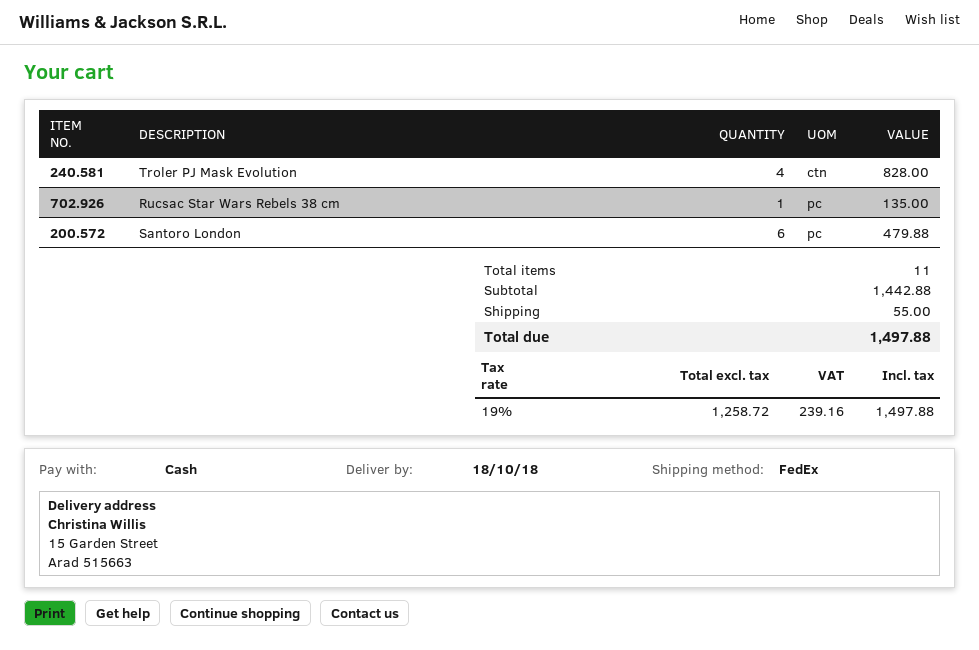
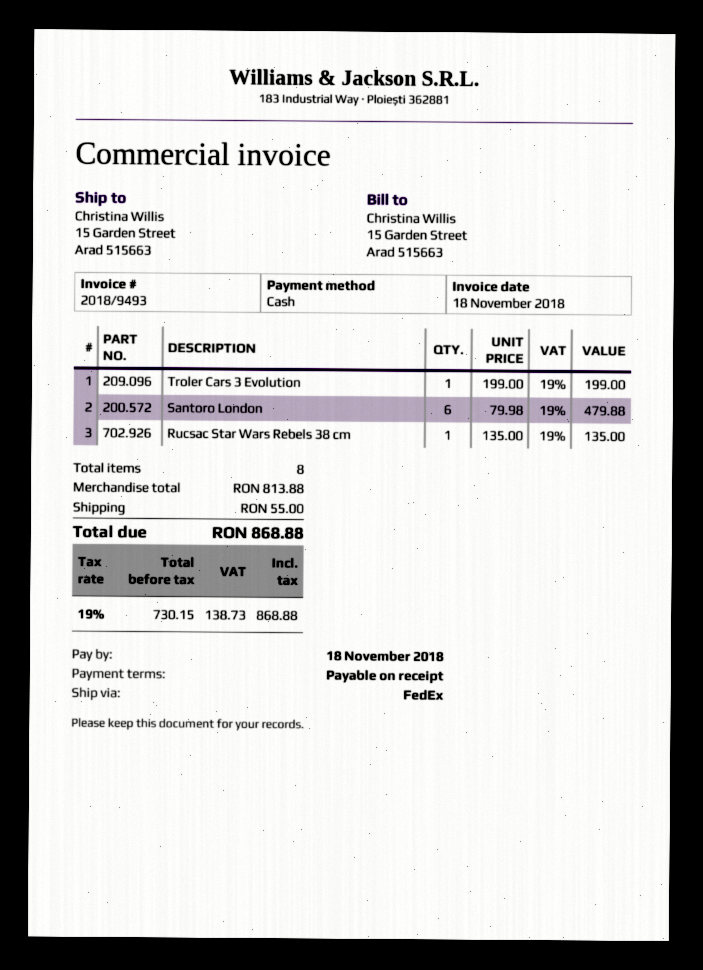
Troler PJ Mask Evolution: 4 for 828.00 -> none
Troler Cars 3 Evolution: none -> 1 for 199.00
total quantity: 11 -> 8
subtotal: 1442.88 -> 813.88
net: 1258.72 -> 730.15
tax: 19% = 239.16 -> 19% = 138.73
total: 1497.88 -> 868.88

